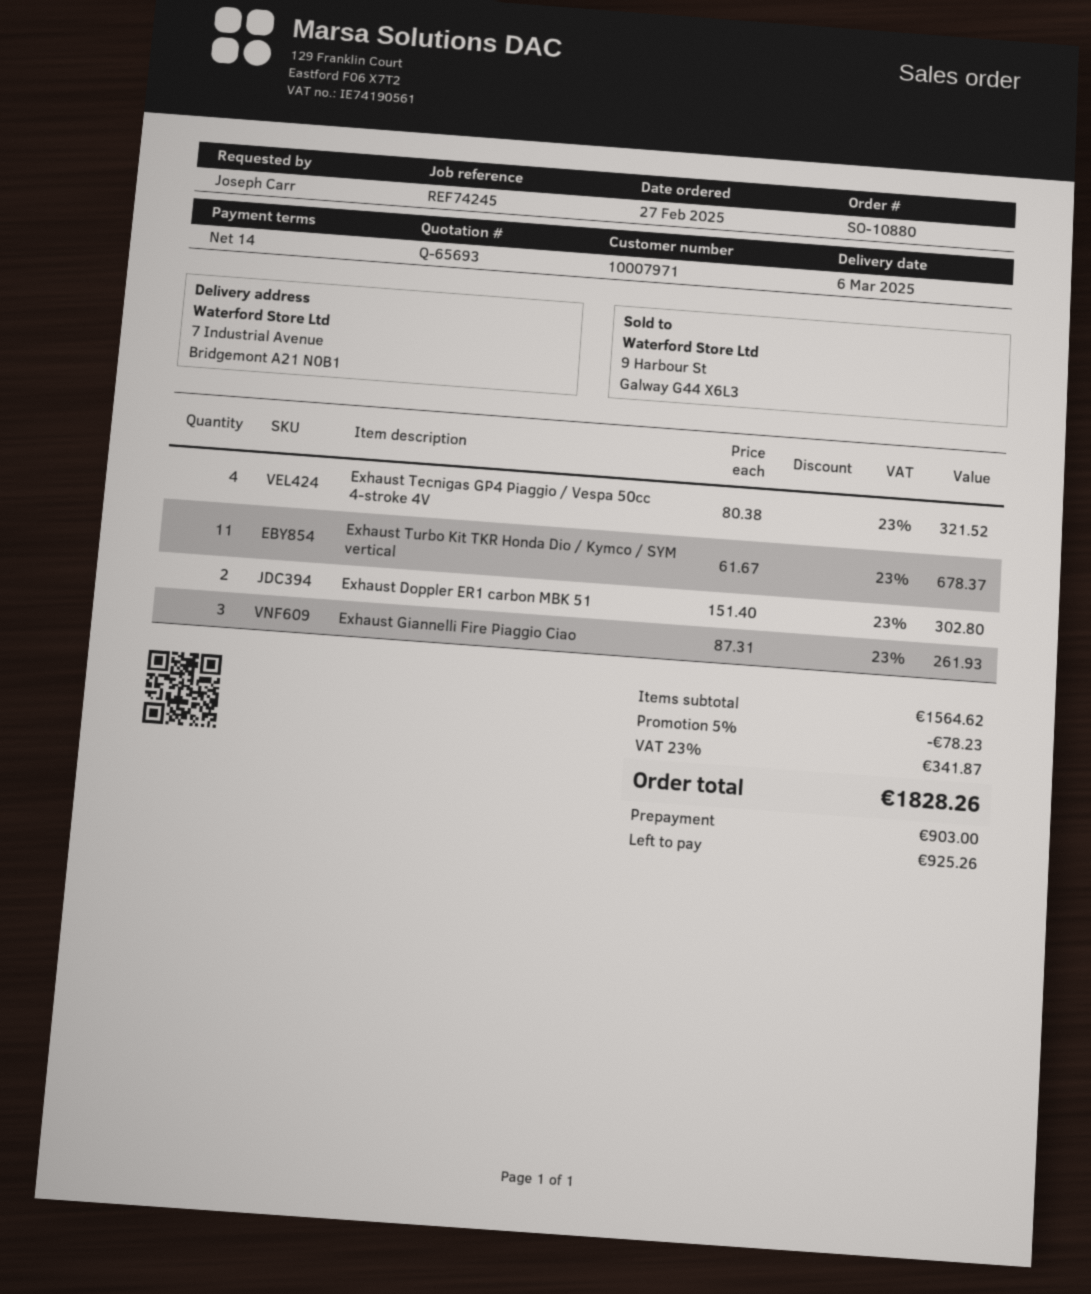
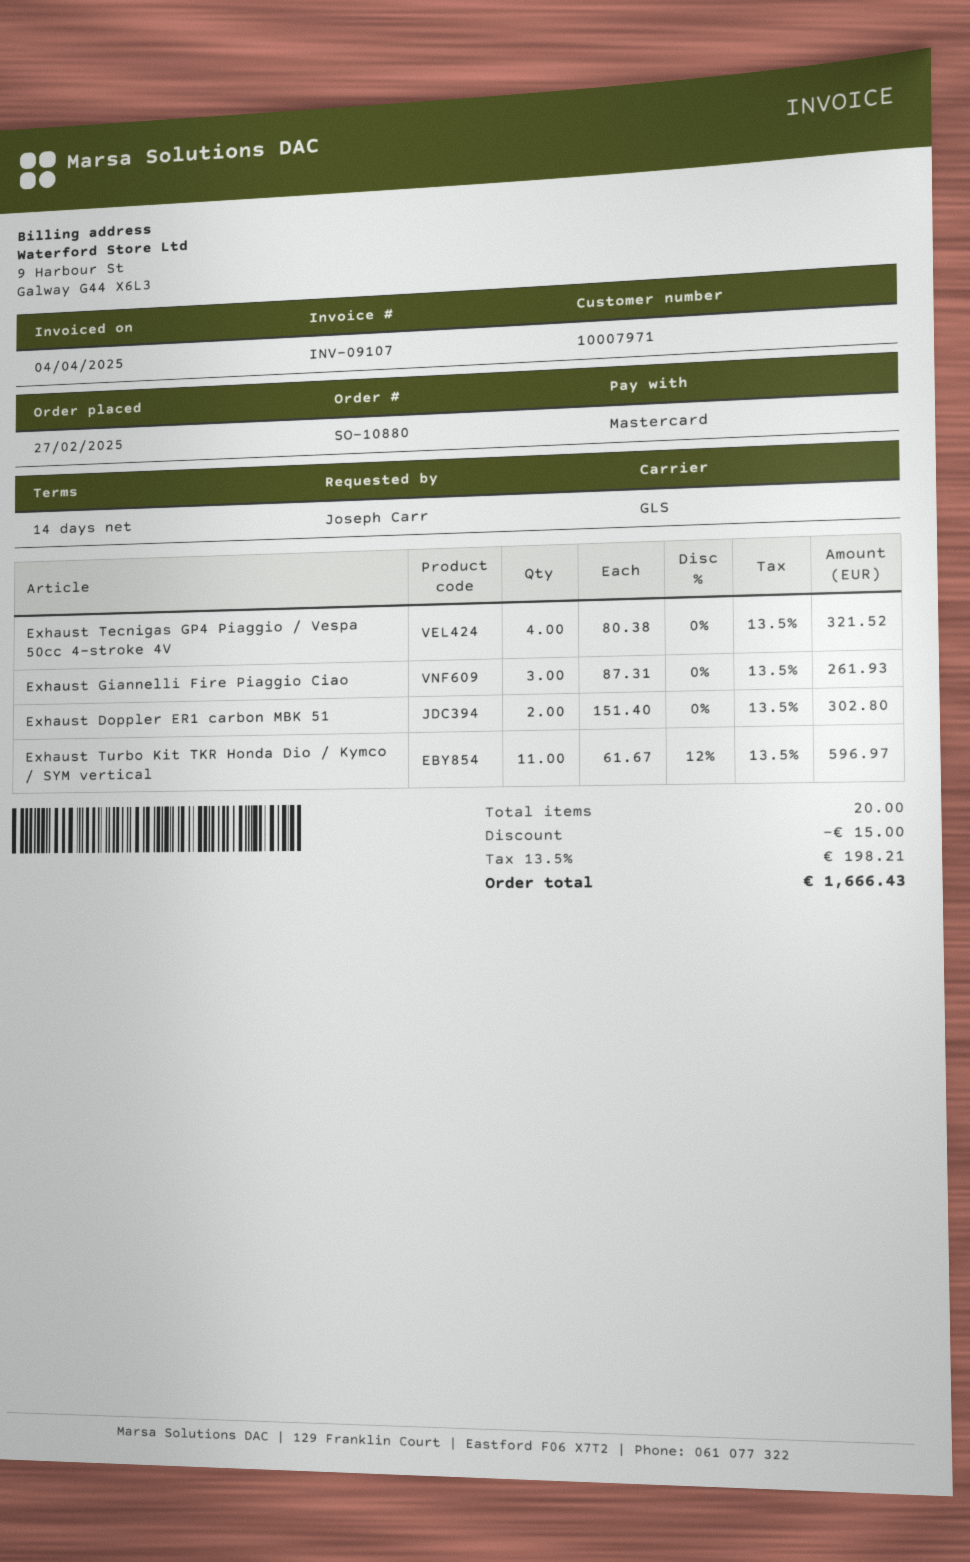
Exhaust Turbo Kit TKR Honda Dio / Kymco / SYM vertical: 11 x 61.67 = 678.37 -> 11 x 61.67 - 12% = 596.97
discount: 78.23 -> 15.00
tax: 23% = 341.87 -> 13.5% = 198.21
total: 1828.26 -> 1666.43

